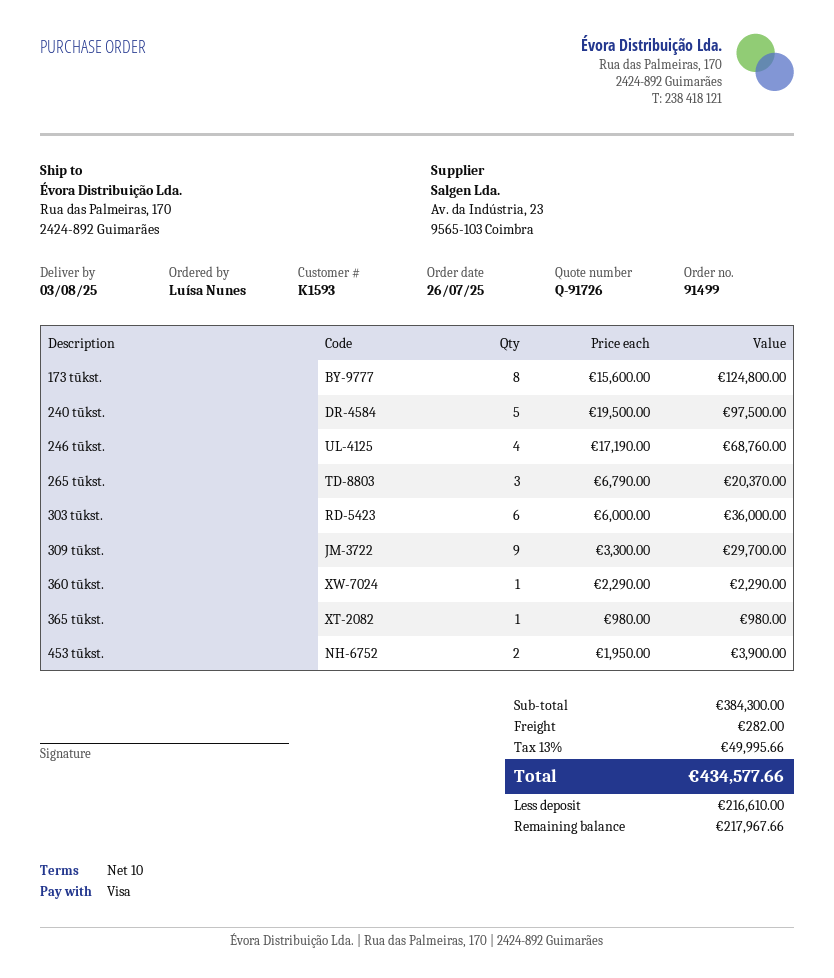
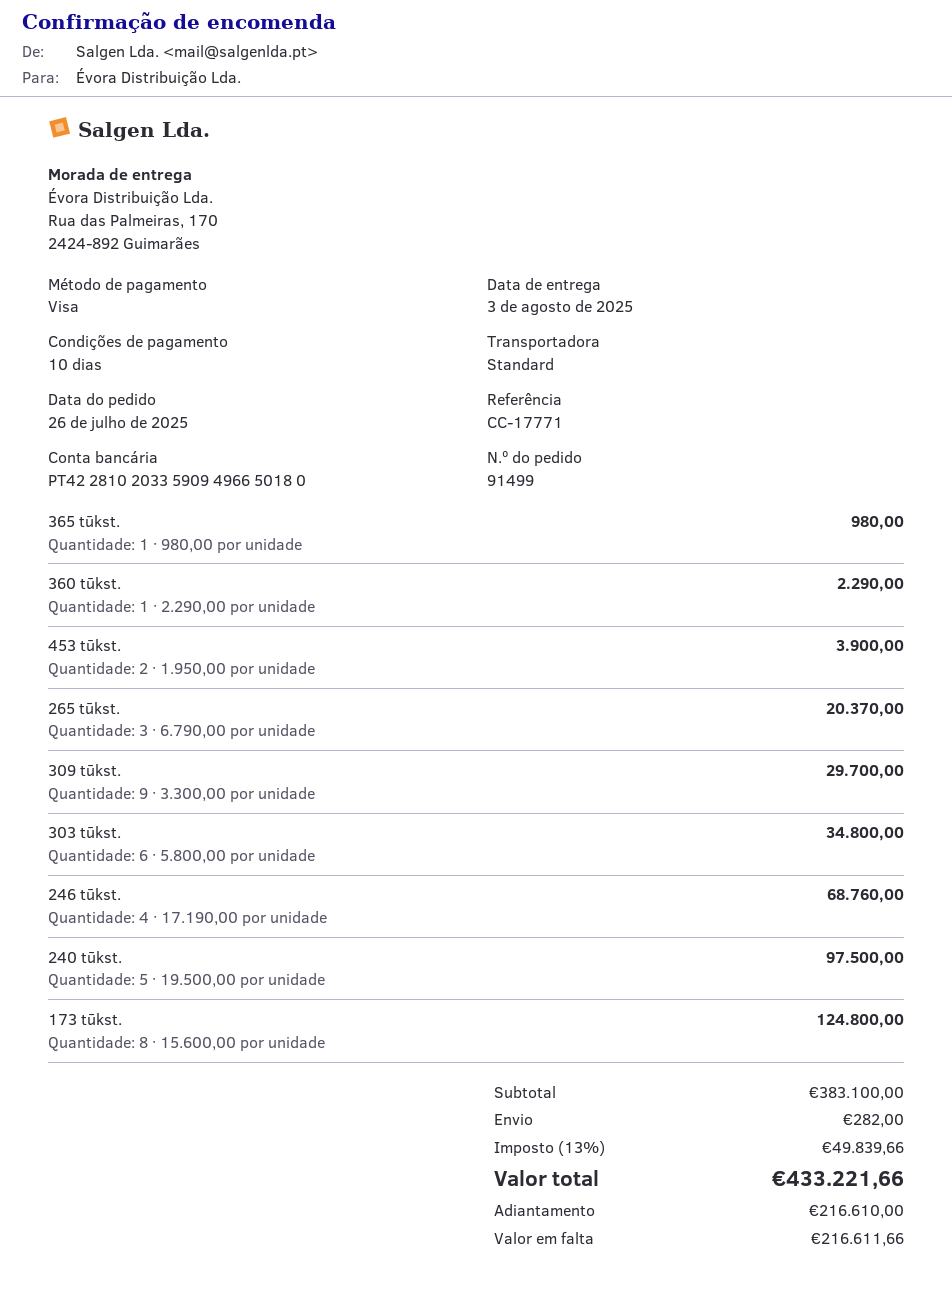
303 tūkst.: 6 x 6000.00 = 36000.00 -> 6 x 5800.00 = 34800.00
subtotal: 384300.00 -> 383100.00
tax: 13% = 49995.66 -> 13% = 49839.66
total: 434577.66 -> 433221.66
balance: 217967.66 -> 216611.66

